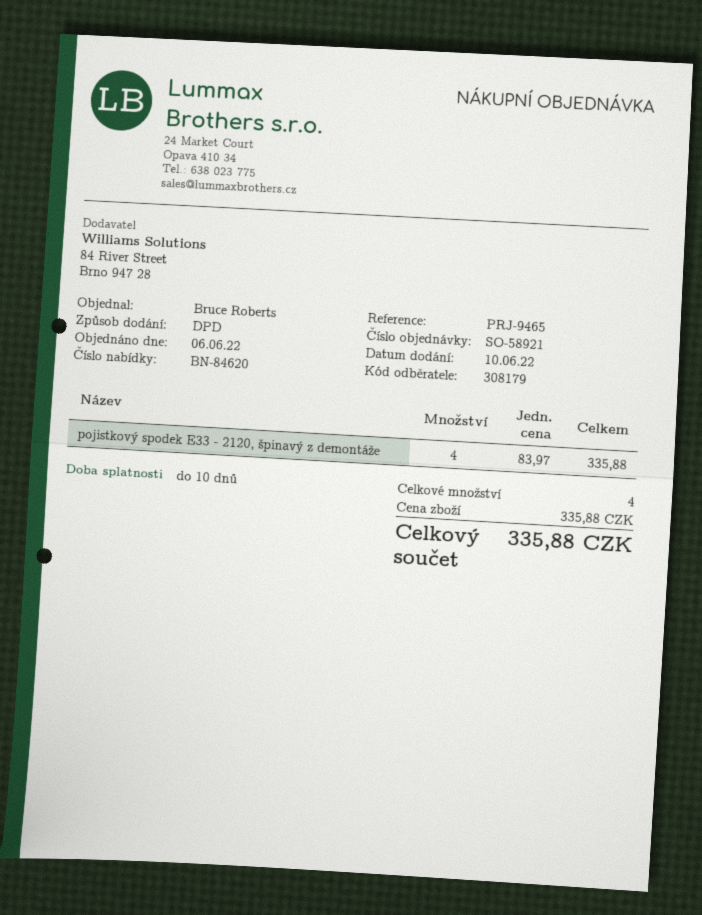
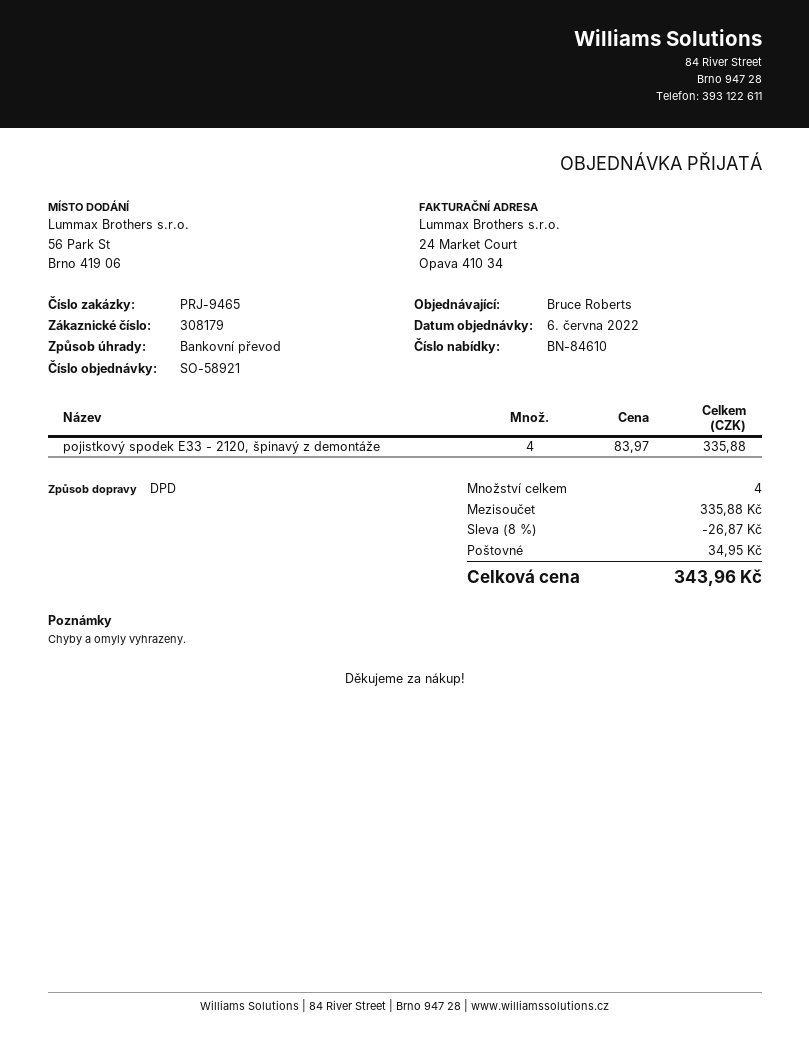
quote number: BN-84620 -> BN-84610
discount: none -> 8% = 26.87
shipping: none -> 34.95
total: 335.88 -> 343.96

